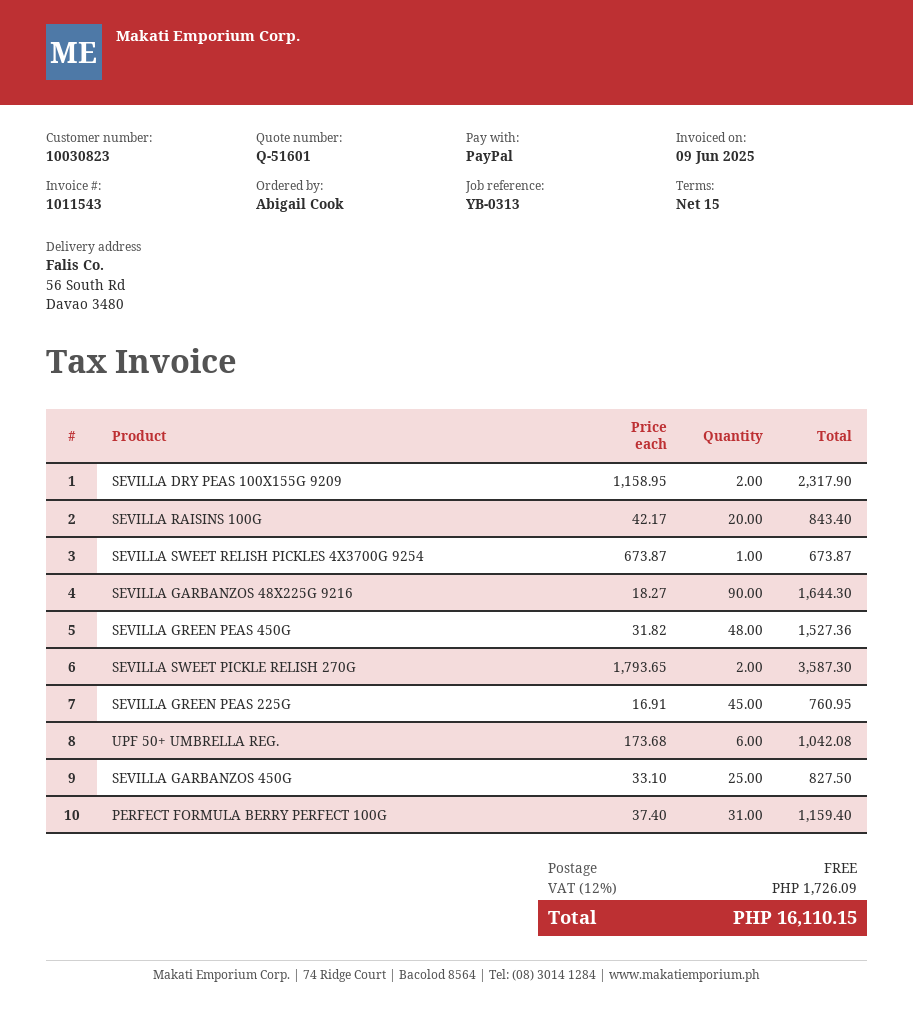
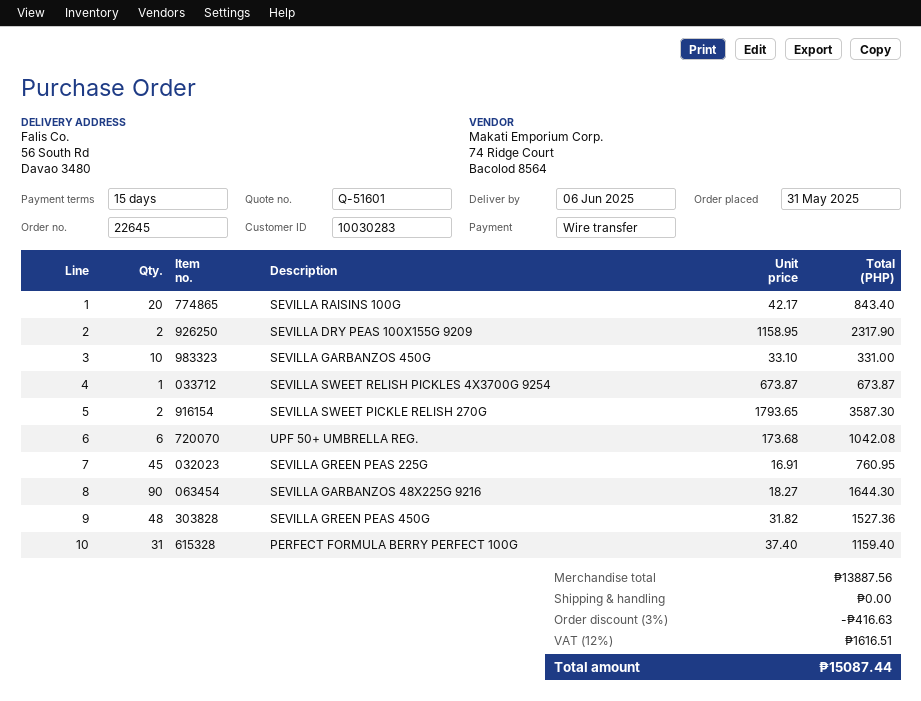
customer number: 10030823 -> 10030283
payment method: PayPal -> bank transfer
SEVILLA GARBANZOS 450G: 25 x 33.10 = 827.50 -> 10 x 33.10 = 331.00
discount: none -> 3% = 416.63
tax: 12% = 1726.09 -> 12% = 1616.51
total: 16110.15 -> 15087.44

